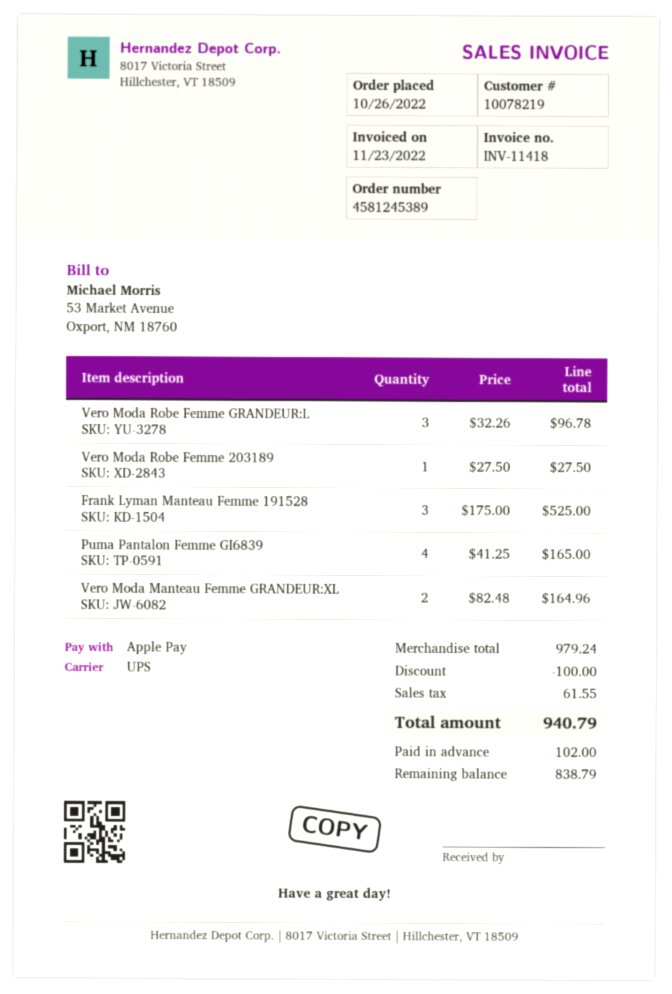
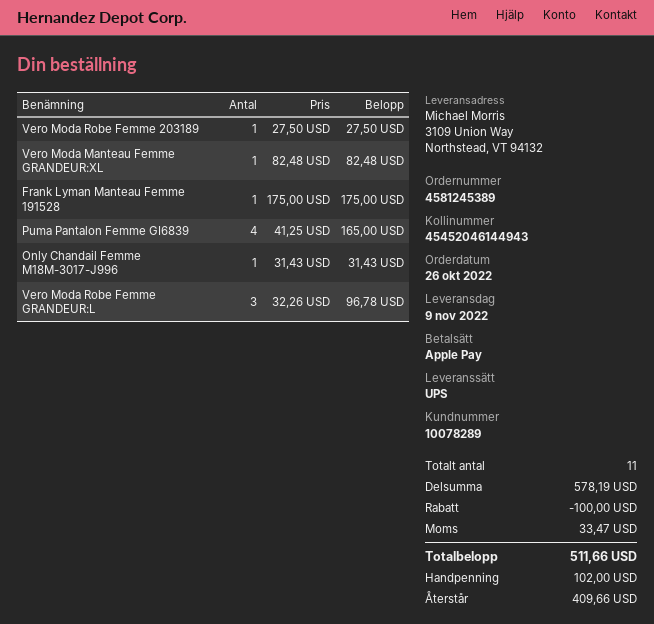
customer number: 10078219 -> 10078289
Frank Lyman Manteau Femme 191528: 3 x 175.00 = 525.00 -> 1 x 175.00 = 175.00
Vero Moda Manteau Femme GRANDEUR:XL: 2 x 82.48 = 164.96 -> 1 x 82.48 = 82.48
Only Chandail Femme M18M-3017-J996: none -> 1 x 31.43 = 31.43
subtotal: 979.24 -> 578.19
tax: 61.55 -> 33.47
total: 940.79 -> 511.66
balance: 838.79 -> 409.66

